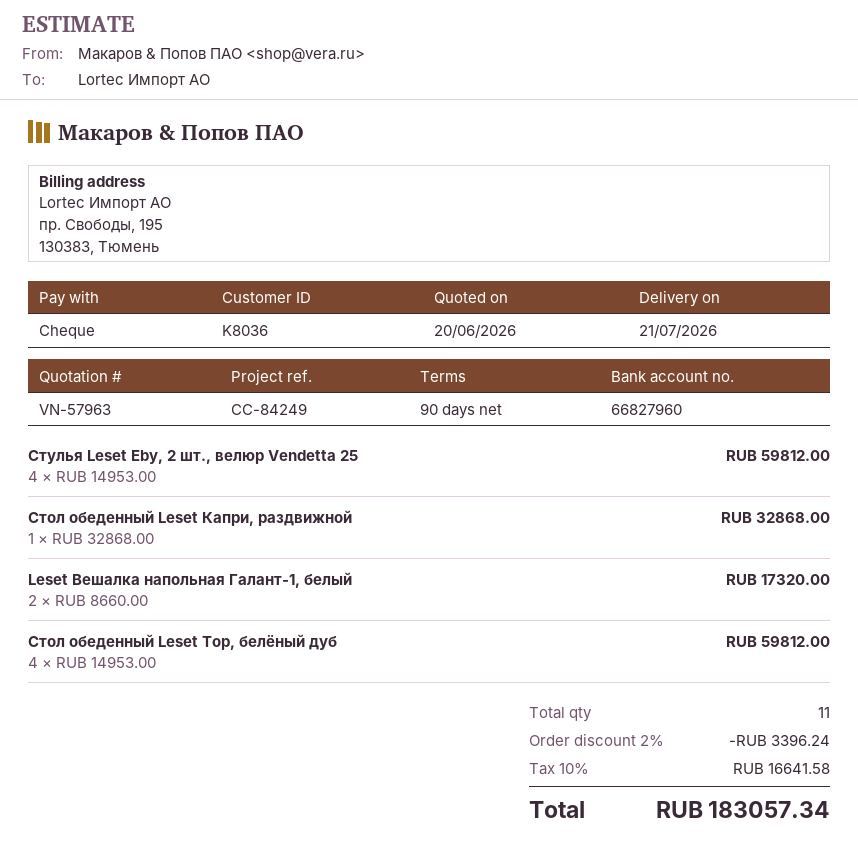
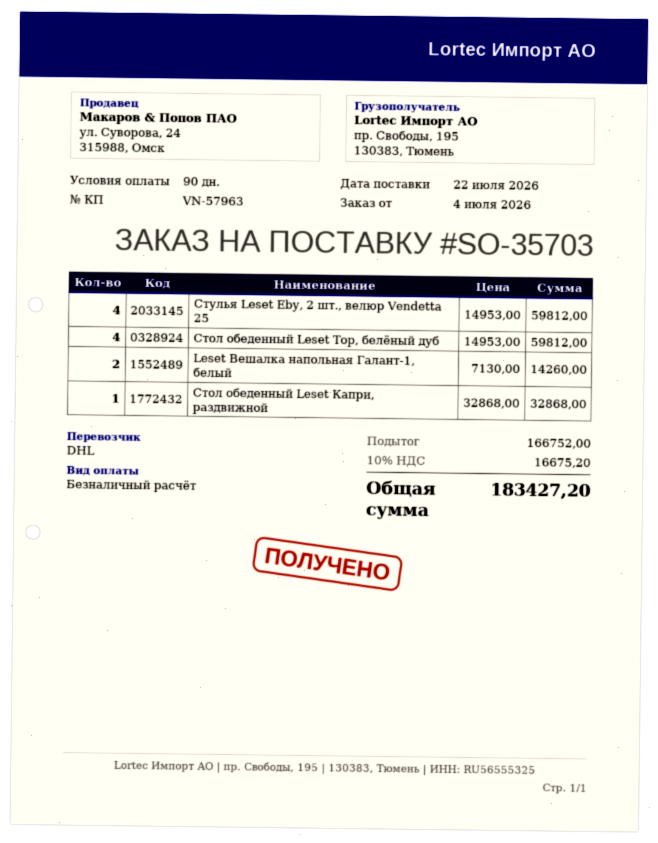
delivery date: 2026-07-21 -> 2026-07-22
payment method: cheque -> bank transfer
Leset Вешалка напольная Галант-1, белый: 2 x 8660.00 = 17320.00 -> 2 x 7130.00 = 14260.00
discount: 2% = 3396.24 -> none
tax: 10% = 16641.58 -> 10% = 16675.20
total: 183057.34 -> 183427.20

